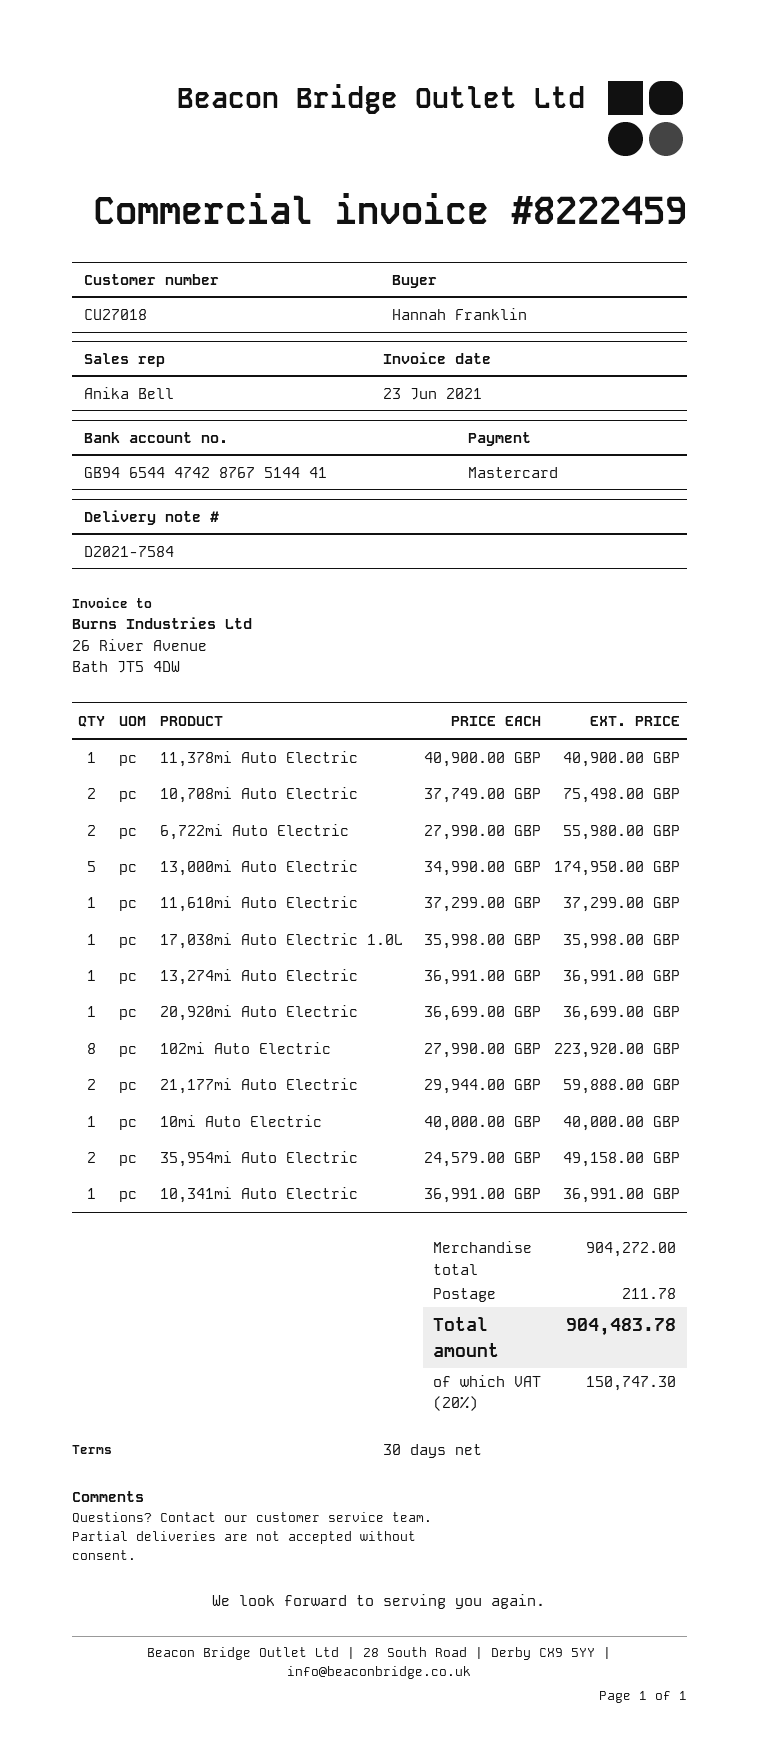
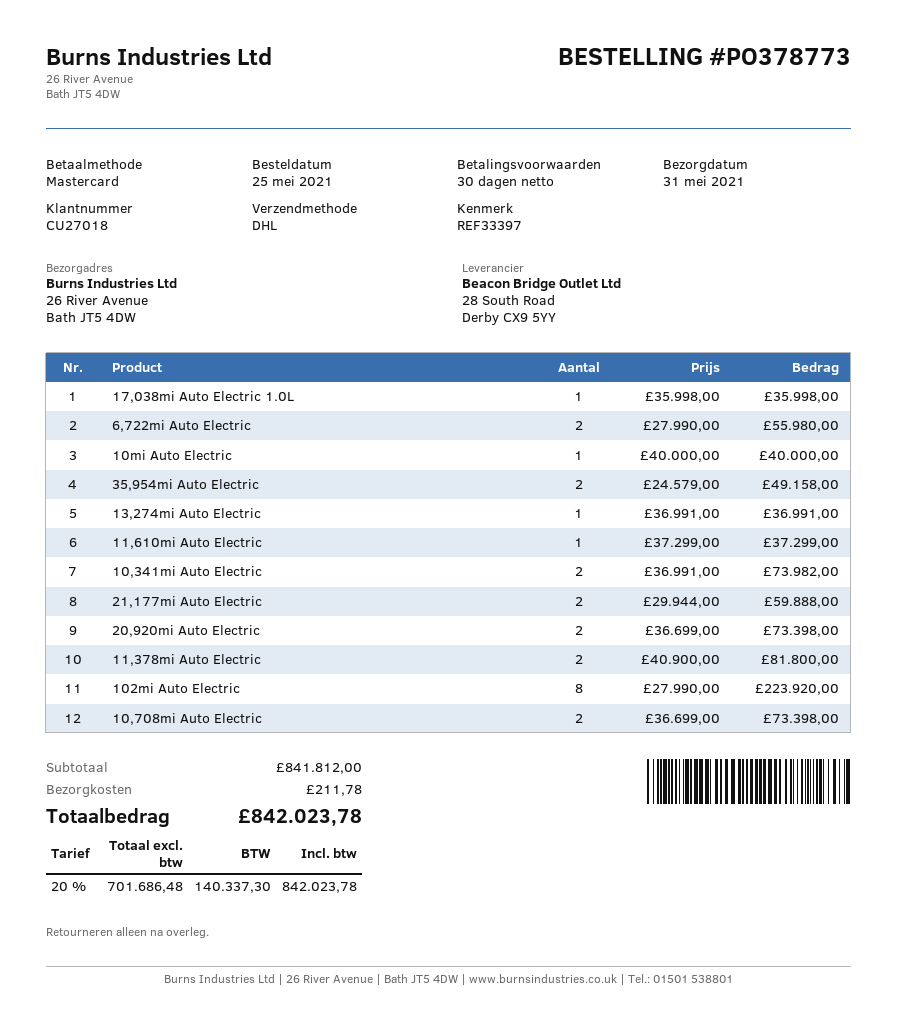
11,378mi Auto Electric: 1 x 40900.00 = 40900.00 -> 2 x 40900.00 = 81800.00
10,708mi Auto Electric: 2 x 37749.00 = 75498.00 -> 2 x 36699.00 = 73398.00
13,000mi Auto Electric: 5 x 34990.00 = 174950.00 -> none
20,920mi Auto Electric: 1 x 36699.00 = 36699.00 -> 2 x 36699.00 = 73398.00
10,341mi Auto Electric: 1 x 36991.00 = 36991.00 -> 2 x 36991.00 = 73982.00
subtotal: 904272.00 -> 841812.00
tax: 20% = 150747.30 -> 20% = 140337.30
total: 904483.78 -> 842023.78

